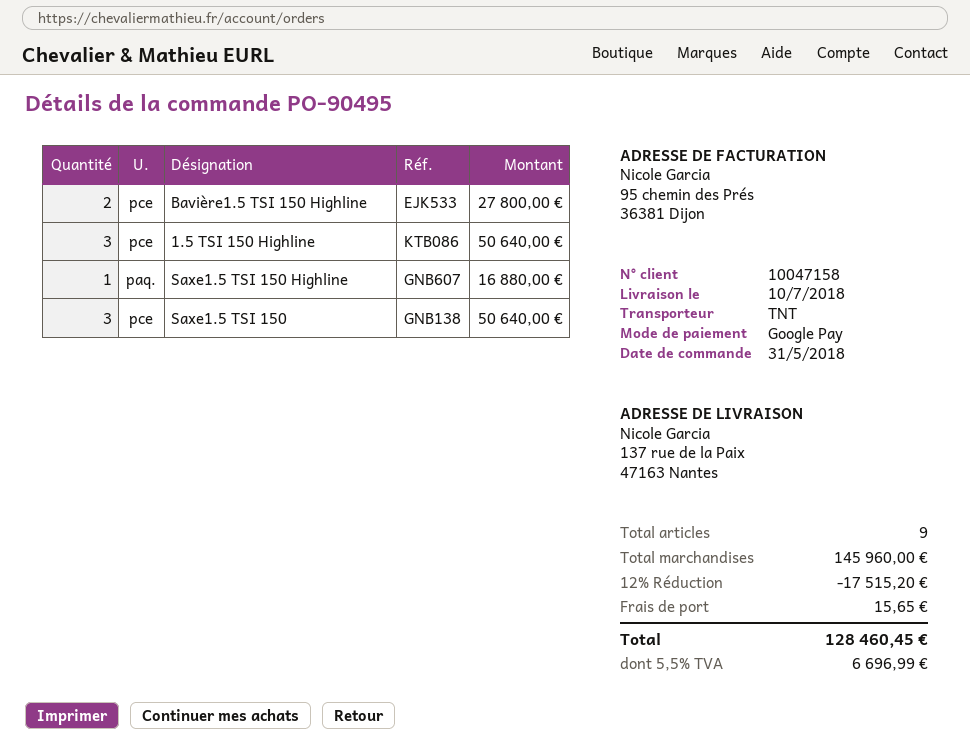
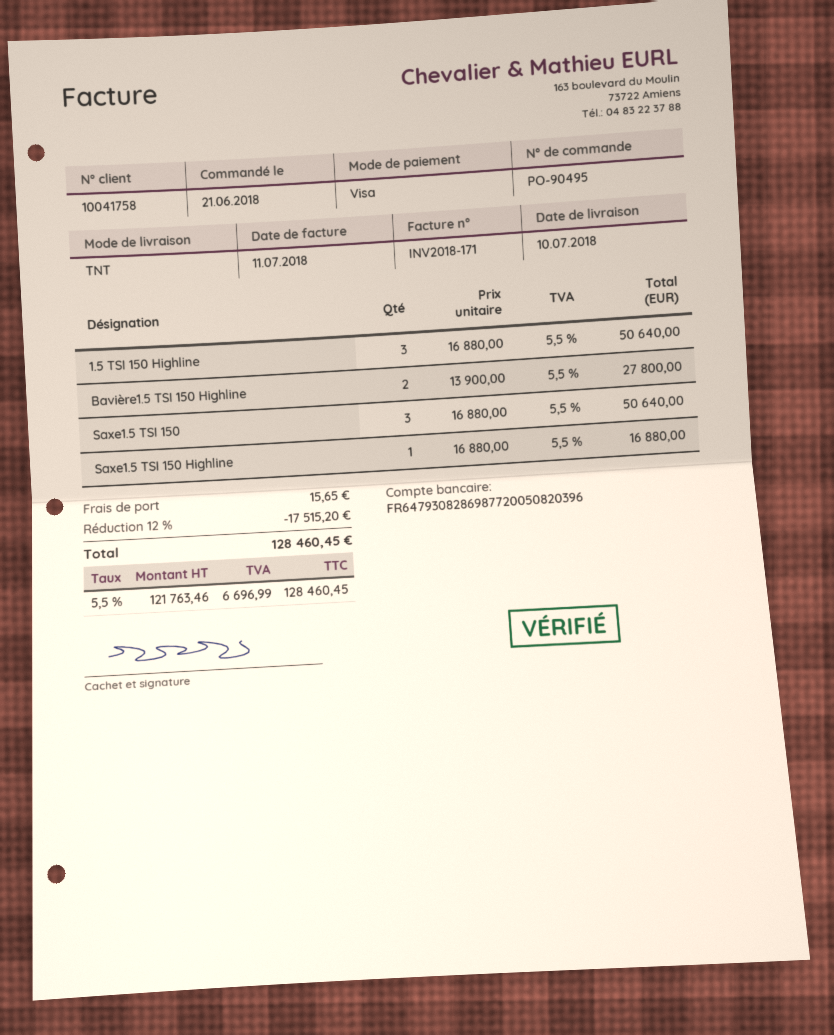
order date: 2018-05-31 -> 2018-06-21
customer number: 10047158 -> 10041758
payment method: Google Pay -> Visa

